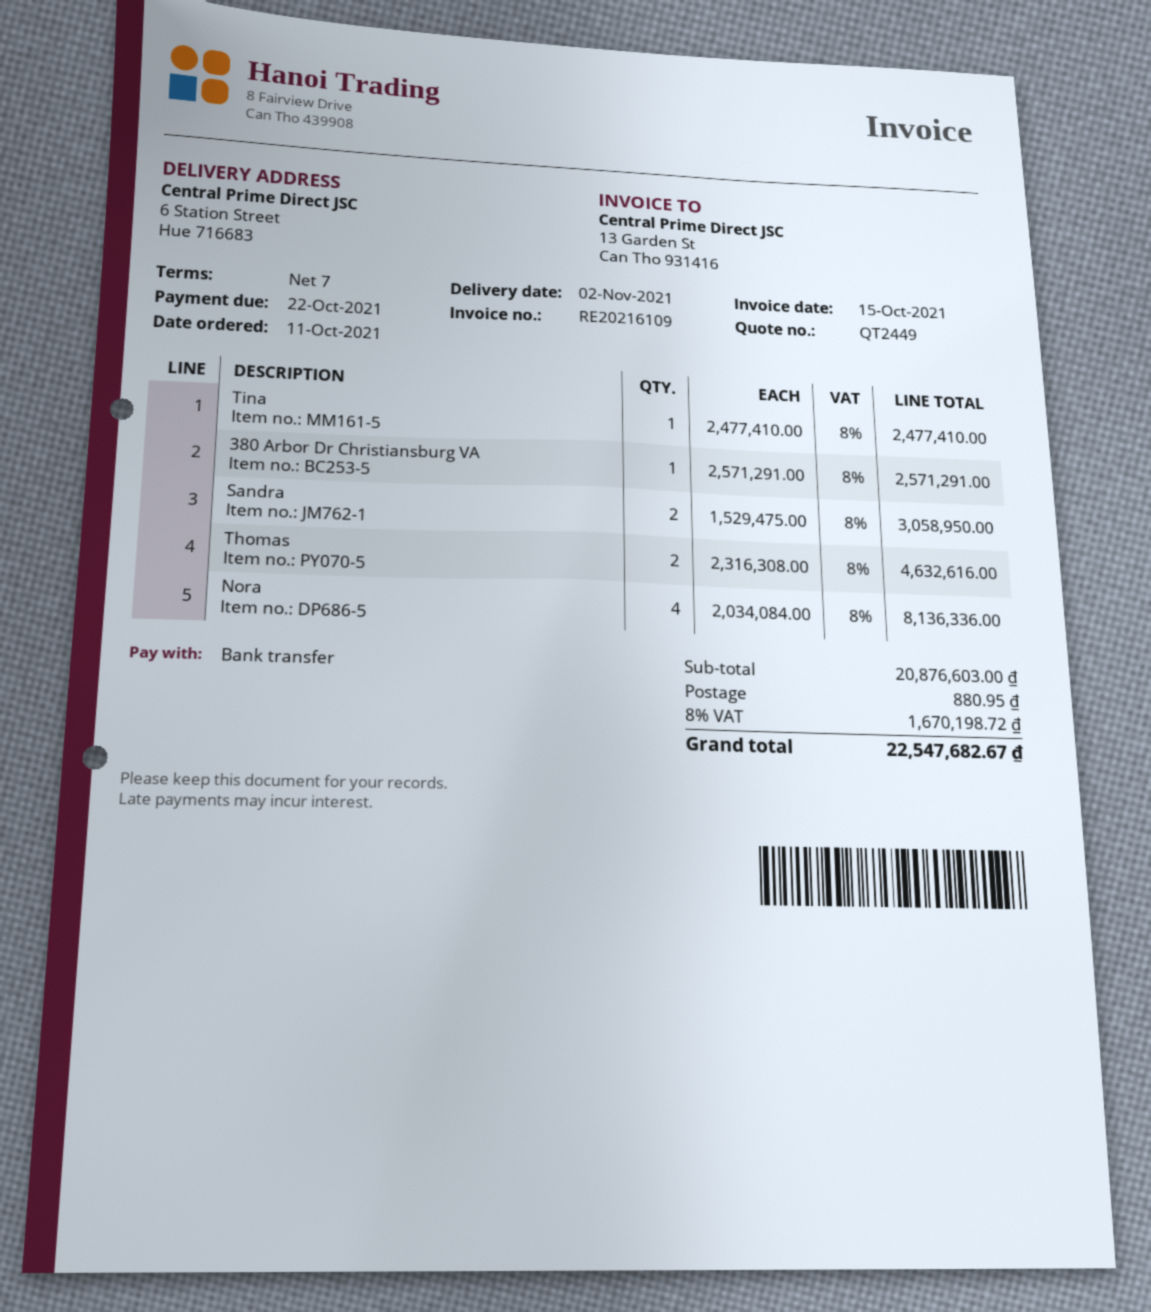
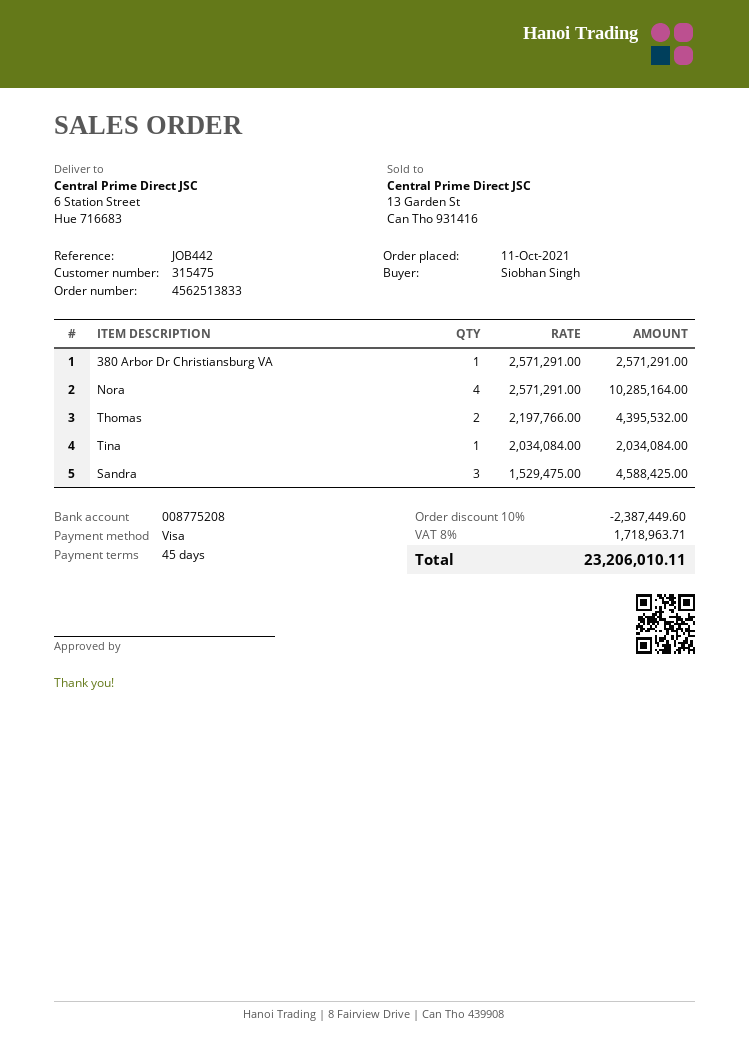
payment terms: 7 days -> 45 days
payment method: bank transfer -> Visa
Tina: 1 x 2477410.00 = 2477410.00 -> 1 x 2034084.00 = 2034084.00
Sandra: 2 x 1529475.00 = 3058950.00 -> 3 x 1529475.00 = 4588425.00
Thomas: 2 x 2316308.00 = 4632616.00 -> 2 x 2197766.00 = 4395532.00
Nora: 4 x 2034084.00 = 8136336.00 -> 4 x 2571291.00 = 10285164.00
discount: none -> 10% = 2387449.60
shipping: 880.95 -> none
tax: 8% = 1670198.72 -> 8% = 1718963.71
total: 22547682.67 -> 23206010.11

